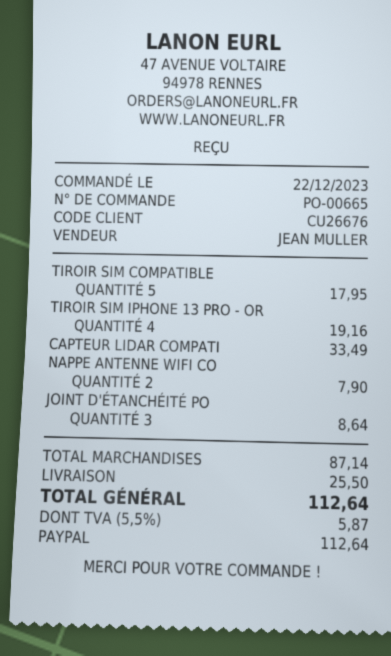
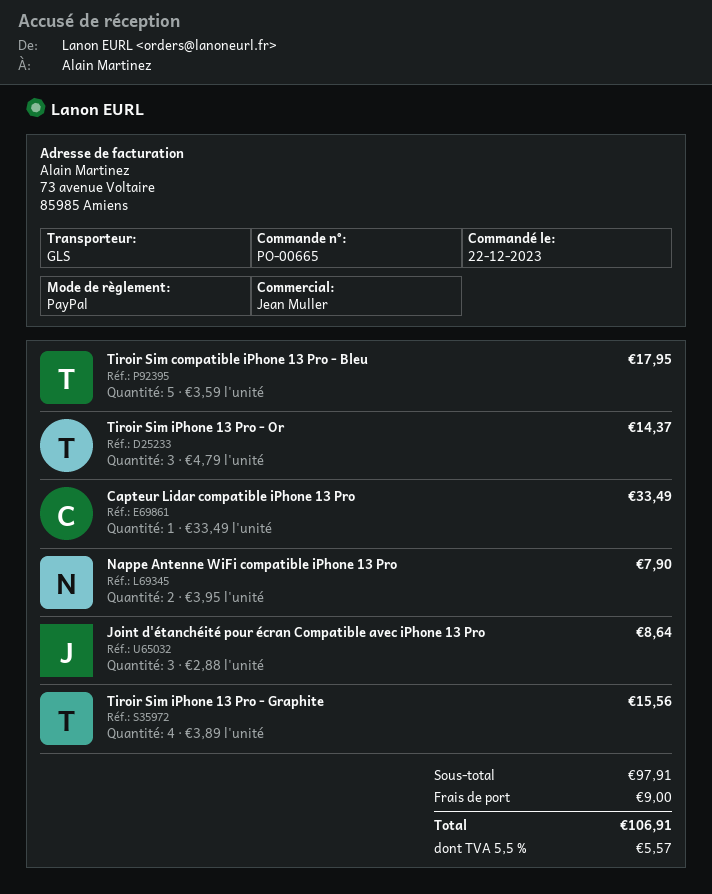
TIROIR SIM IPHONE 13 PRO - OR: 4 for 19.16 -> 3 for 14.37
Tiroir Sim iPhone 13 Pro - Graphite: none -> 4 for 15.56
subtotal: 87.14 -> 97.91
shipping: 25.50 -> 9.00
tax: 5.5% = 5.87 -> 5.5% = 5.57
total: 112.64 -> 106.91

